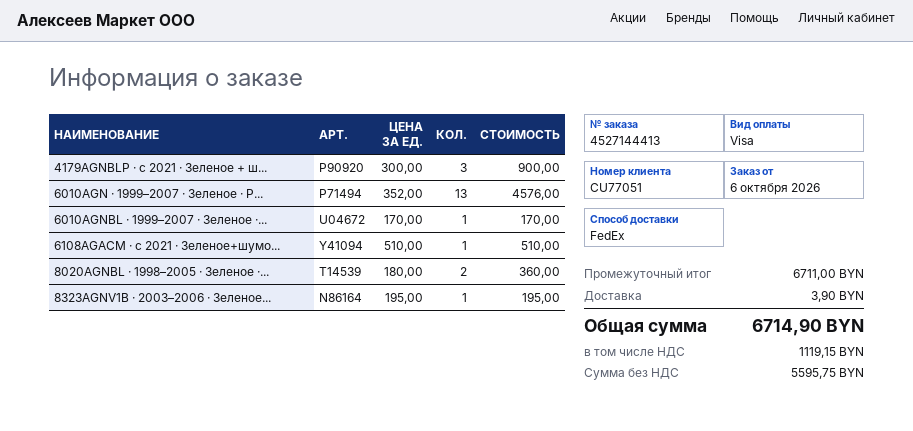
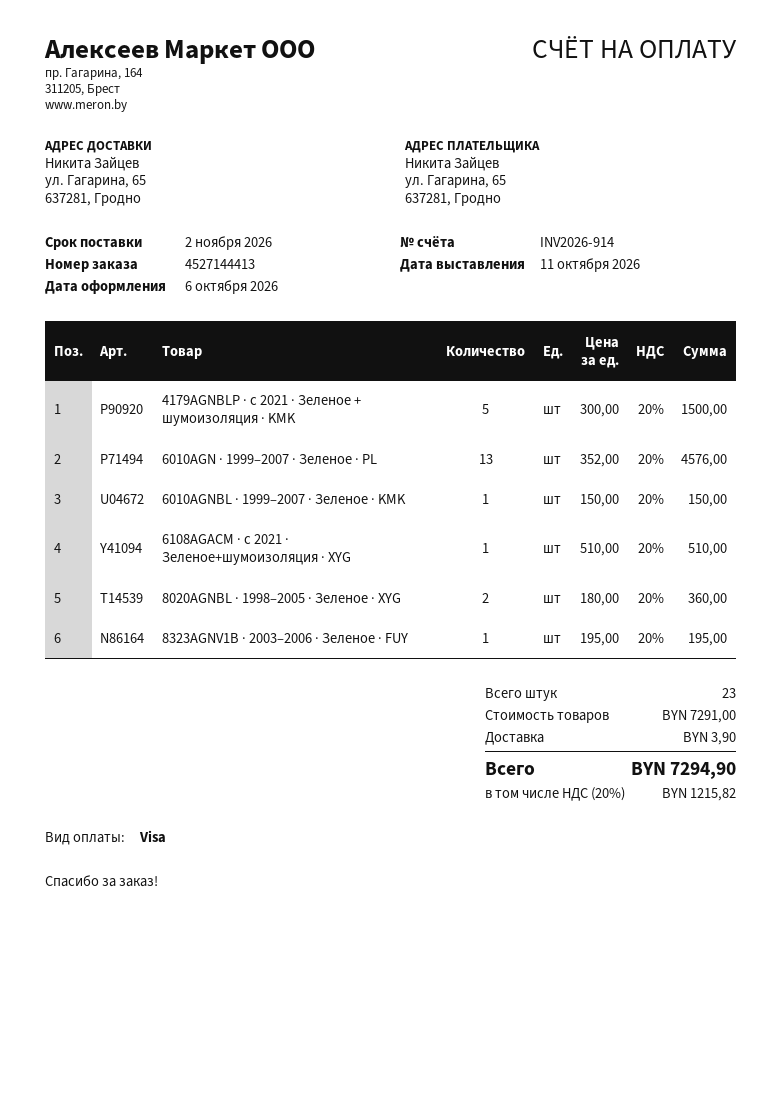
4179AGNBLP · с 2021 · Зеленое + ш...: 3 x 300.00 = 900.00 -> 5 x 300.00 = 1500.00
6010AGNBL · 1999–2007 · Зеленое ·...: 1 x 170.00 = 170.00 -> 1 x 150.00 = 150.00
subtotal: 6711.00 -> 7291.00
tax: 1119.15 -> 1215.82
total: 6714.90 -> 7294.90

